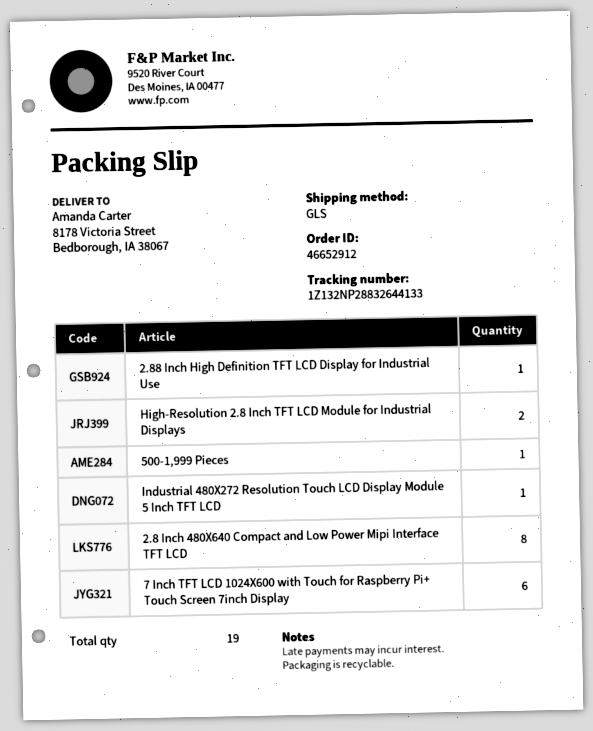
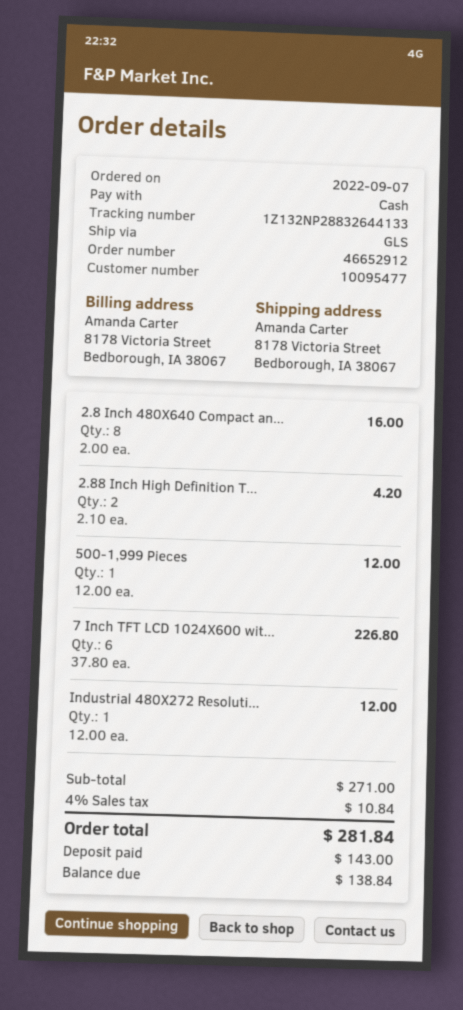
2.88 Inch High Definition TFT LCD Display for Industrial Use: 1 -> 2
High-Resolution 2.8 Inch TFT LCD Module for Industrial Displays: 2 -> none

